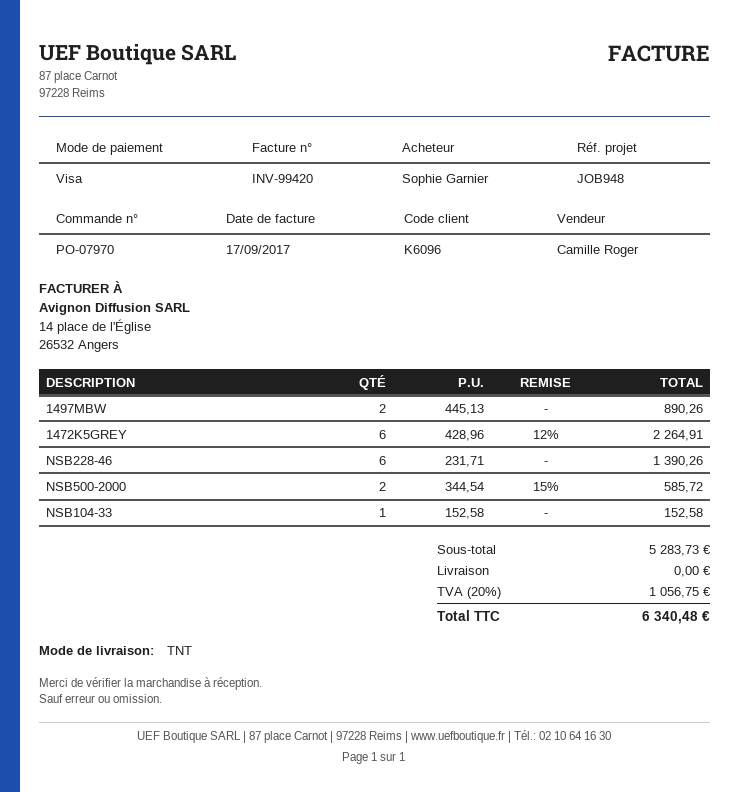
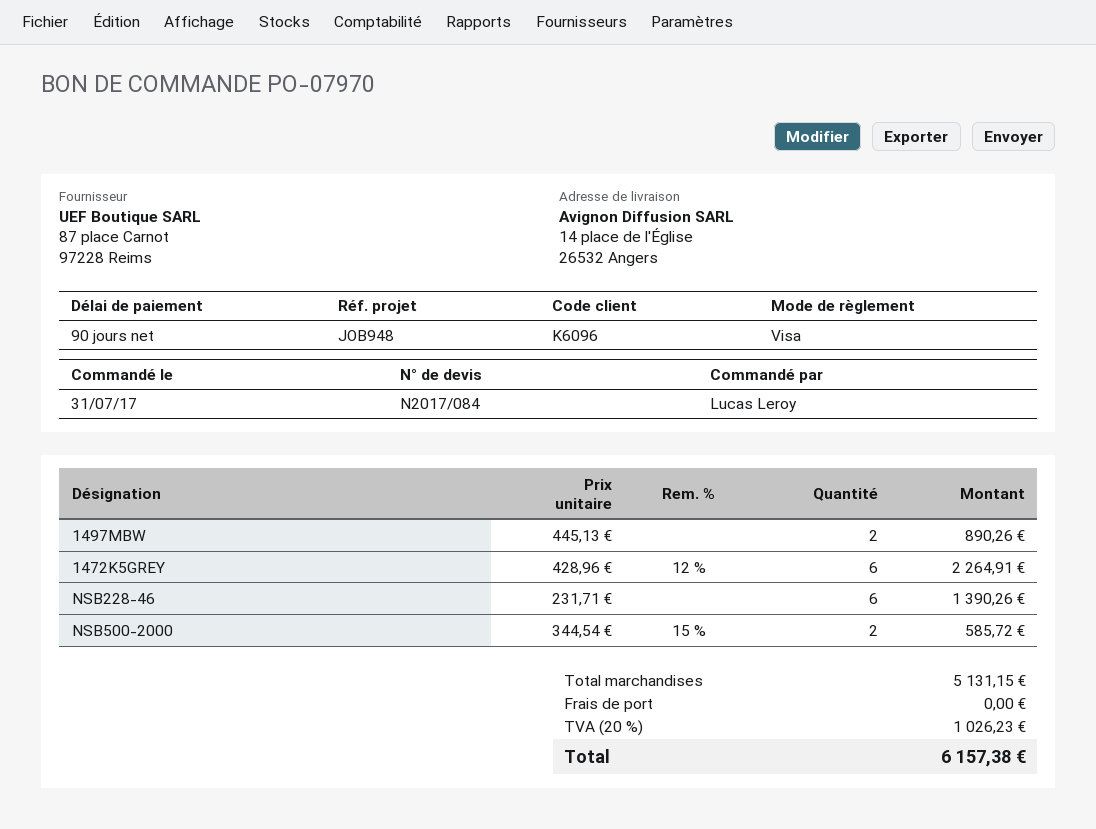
ordered by: Sophie Garnier -> Lucas Leroy
NSB104-33: 1 x 152.58 = 152.58 -> none
subtotal: 5283.73 -> 5131.15
tax: 20% = 1056.75 -> 20% = 1026.23
total: 6340.48 -> 6157.38

